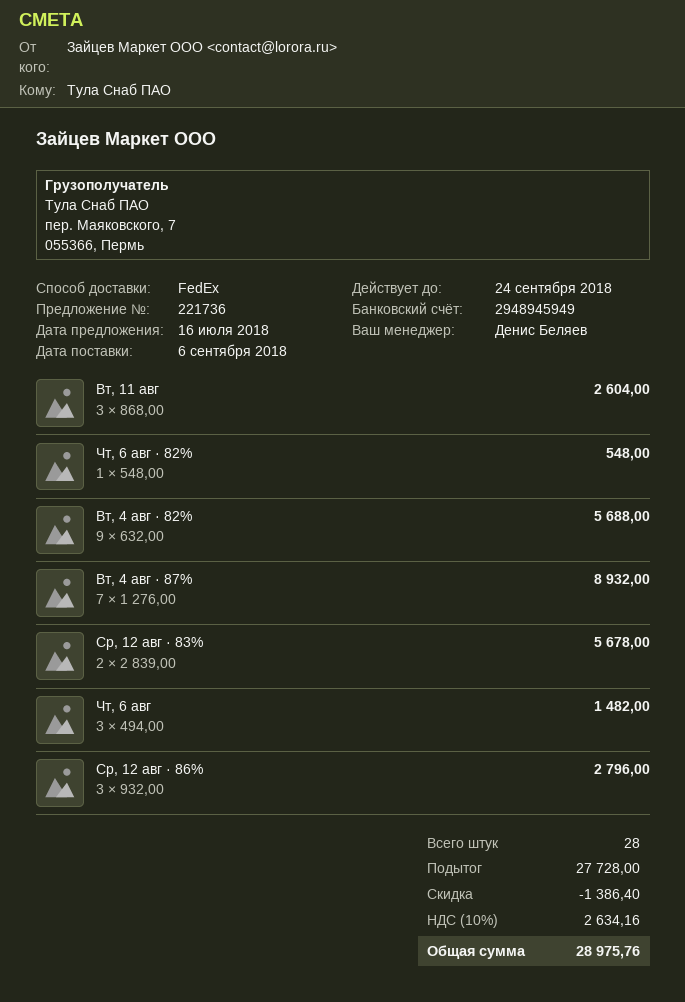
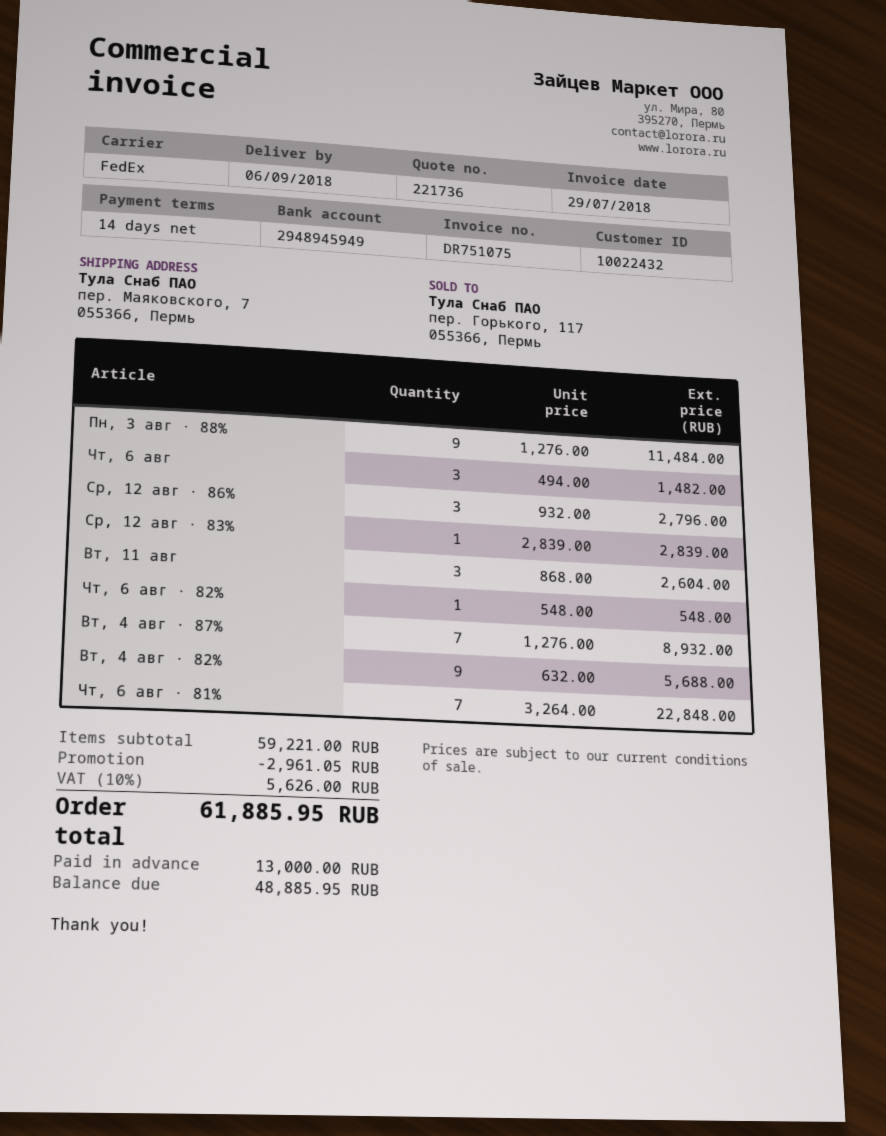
Ср, 12 авг · 83%: 2 x 2839.00 = 5678.00 -> 1 x 2839.00 = 2839.00
Пн, 3 авг · 88%: none -> 9 x 1276.00 = 11484.00
Чт, 6 авг · 81%: none -> 7 x 3264.00 = 22848.00
subtotal: 27728.00 -> 59221.00
discount: 1386.40 -> 2961.05
tax: 10% = 2634.16 -> 10% = 5626.00
total: 28975.76 -> 61885.95

